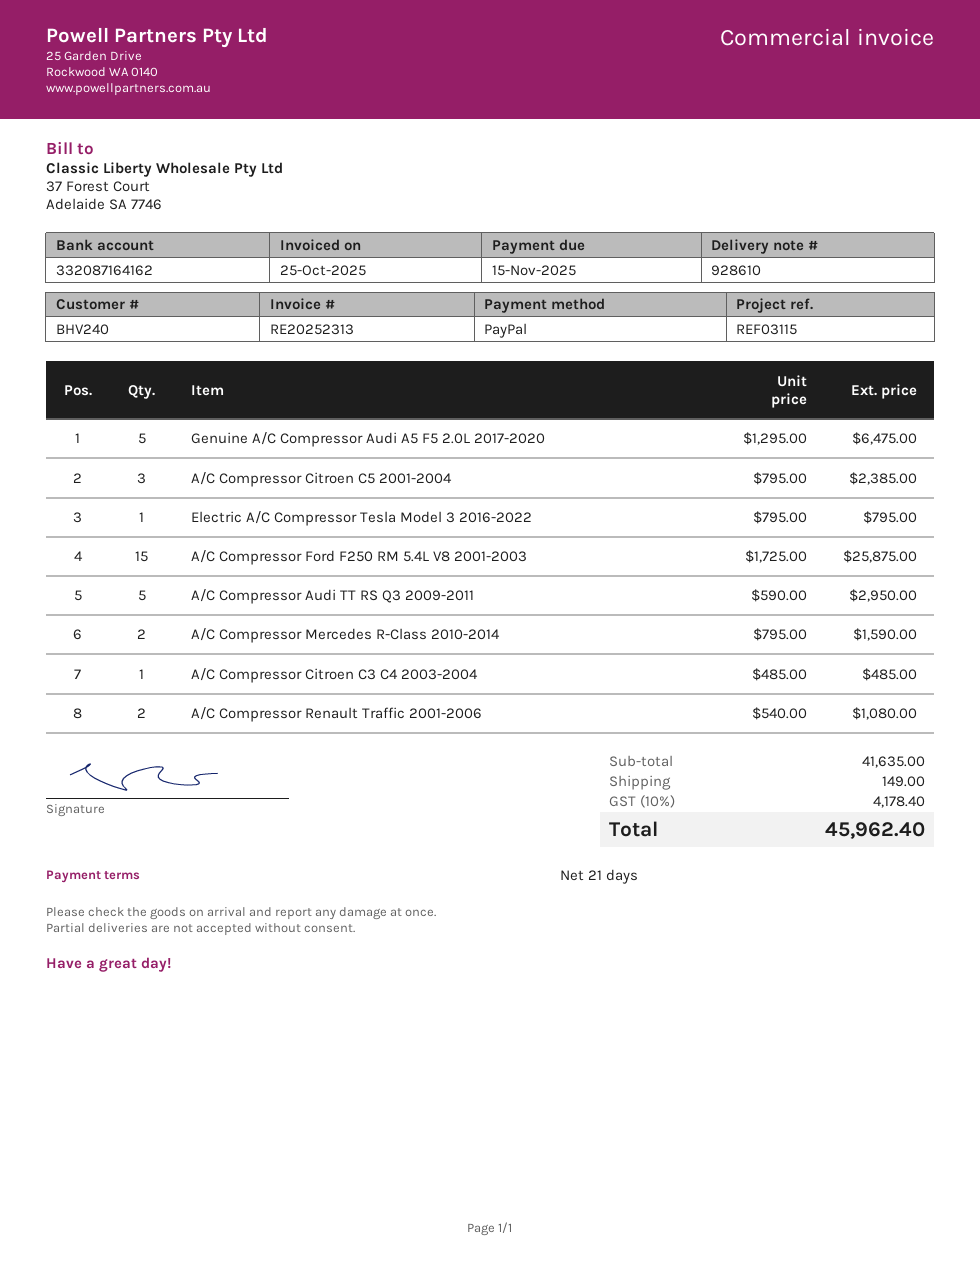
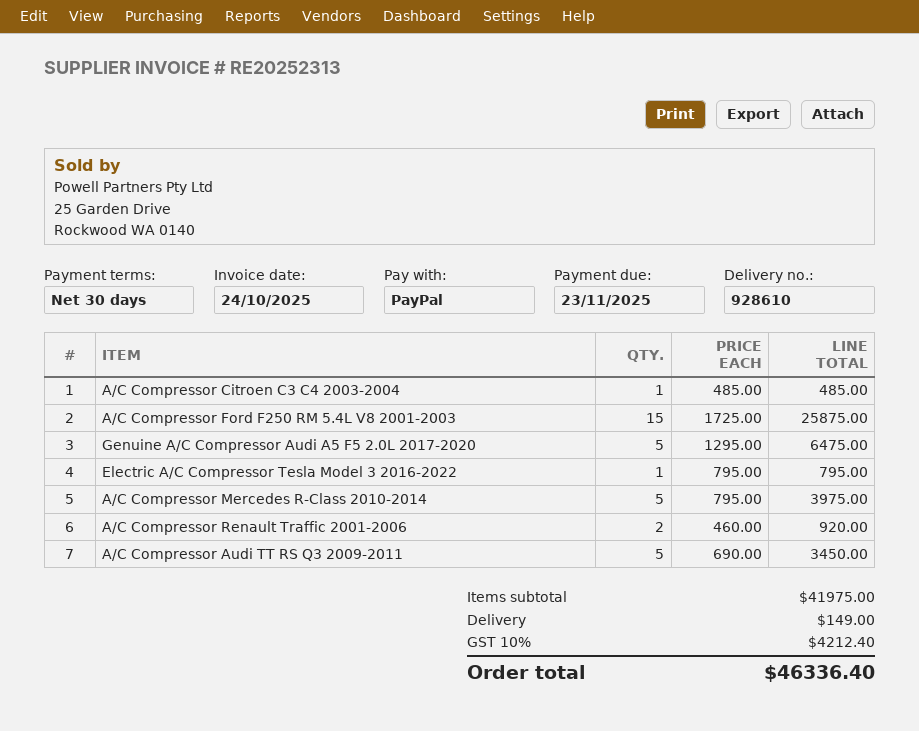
invoice date: 2025-10-25 -> 2025-10-24
payment terms: 21 days -> 30 days
due date: 2025-11-15 -> 2025-11-23
A/C Compressor Citroen C5 2001-2004: 3 x 795.00 = 2385.00 -> none
A/C Compressor Audi TT RS Q3 2009-2011: 5 x 590.00 = 2950.00 -> 5 x 690.00 = 3450.00
A/C Compressor Mercedes R-Class 2010-2014: 2 x 795.00 = 1590.00 -> 5 x 795.00 = 3975.00
A/C Compressor Renault Traffic 2001-2006: 2 x 540.00 = 1080.00 -> 2 x 460.00 = 920.00
subtotal: 41635.00 -> 41975.00
tax: 10% = 4178.40 -> 10% = 4212.40
total: 45962.40 -> 46336.40

